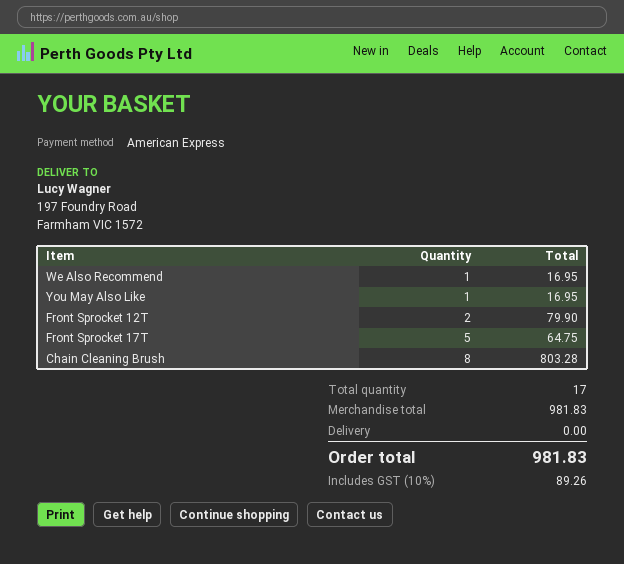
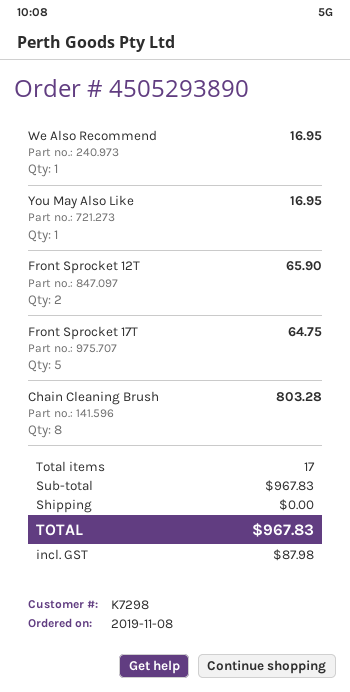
Front Sprocket 12T: 2 for 79.90 -> 2 for 65.90
subtotal: 981.83 -> 967.83
tax: 89.26 -> 87.98
total: 981.83 -> 967.83

